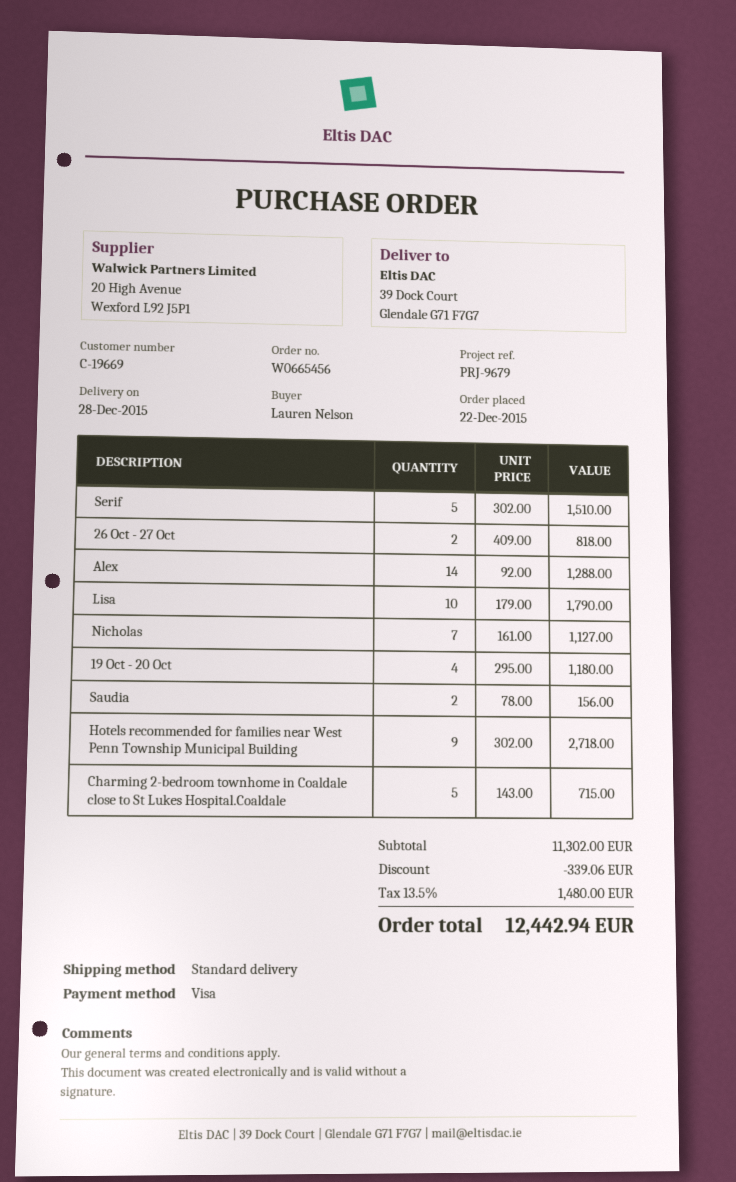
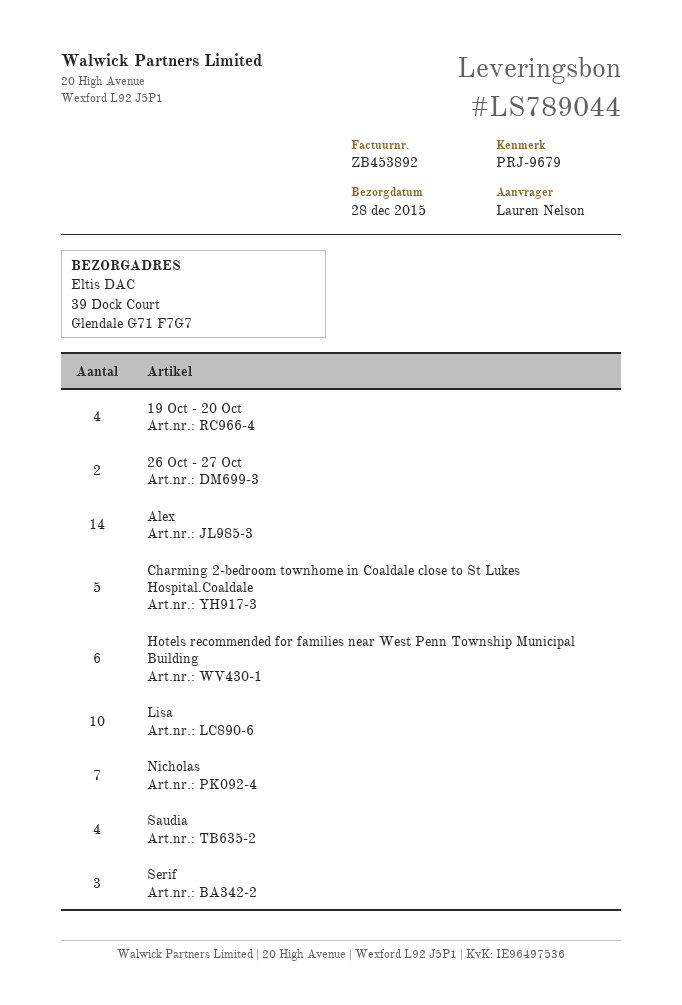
Serif: 5 -> 3
Saudia: 2 -> 4
Hotels recommended for families near West Penn Township Municipal Building: 9 -> 6

